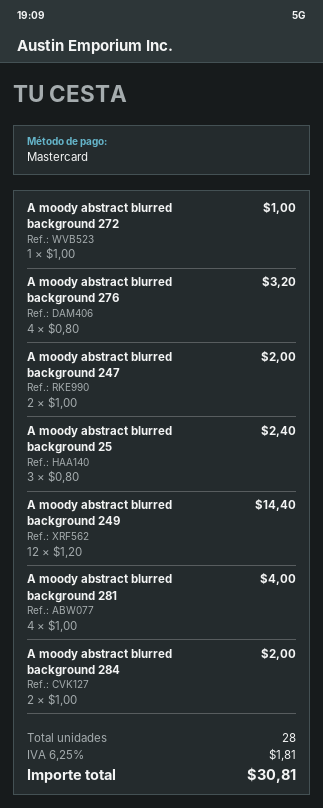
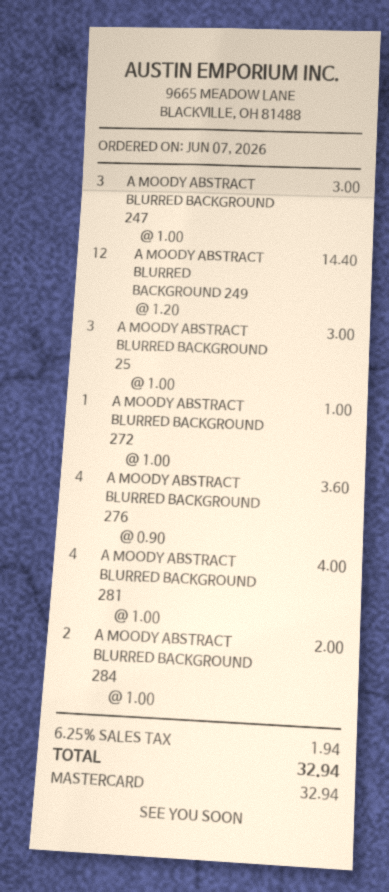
A moody abstract blurred background 276: 4 x 0.80 = 3.20 -> 4 x 0.90 = 3.60
A moody abstract blurred background 247: 2 x 1.00 = 2.00 -> 3 x 1.00 = 3.00
A moody abstract blurred background 25: 3 x 0.80 = 2.40 -> 3 x 1.00 = 3.00
tax: 6.25% = 1.81 -> 6.25% = 1.94
total: 30.81 -> 32.94

